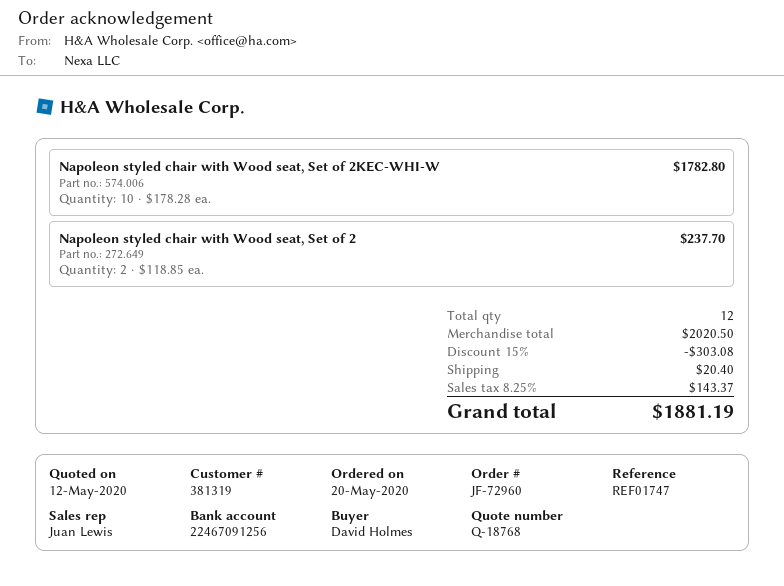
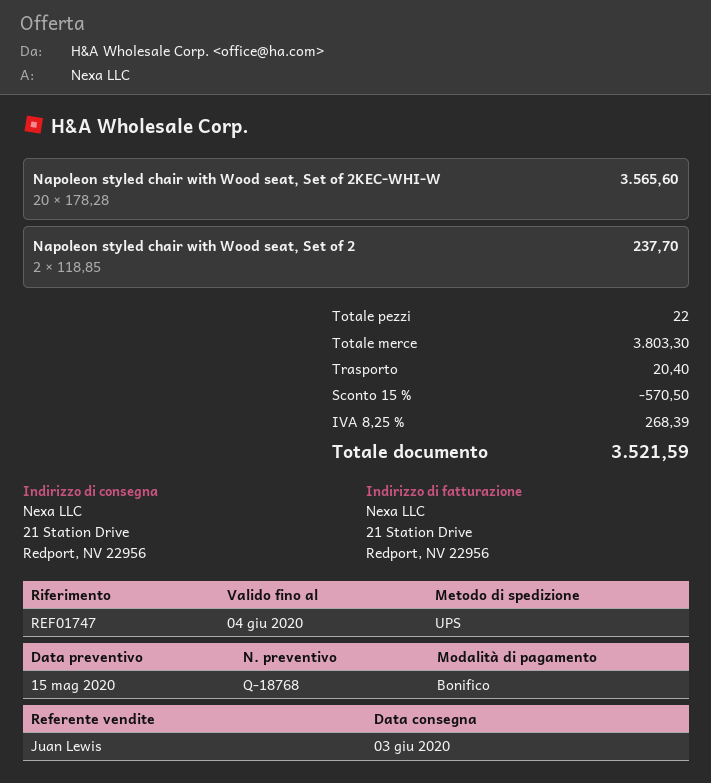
quote date: 2020-05-12 -> 2020-05-15
Napoleon styled chair with Wood seat, Set of 2KEC-WHI-W: 10 x 178.28 = 1782.80 -> 20 x 178.28 = 3565.60
total quantity: 12 -> 22
subtotal: 2020.50 -> 3803.30
discount: 15% = 303.08 -> 15% = 570.50
tax: 8.25% = 143.37 -> 8.25% = 268.39
total: 1881.19 -> 3521.59

